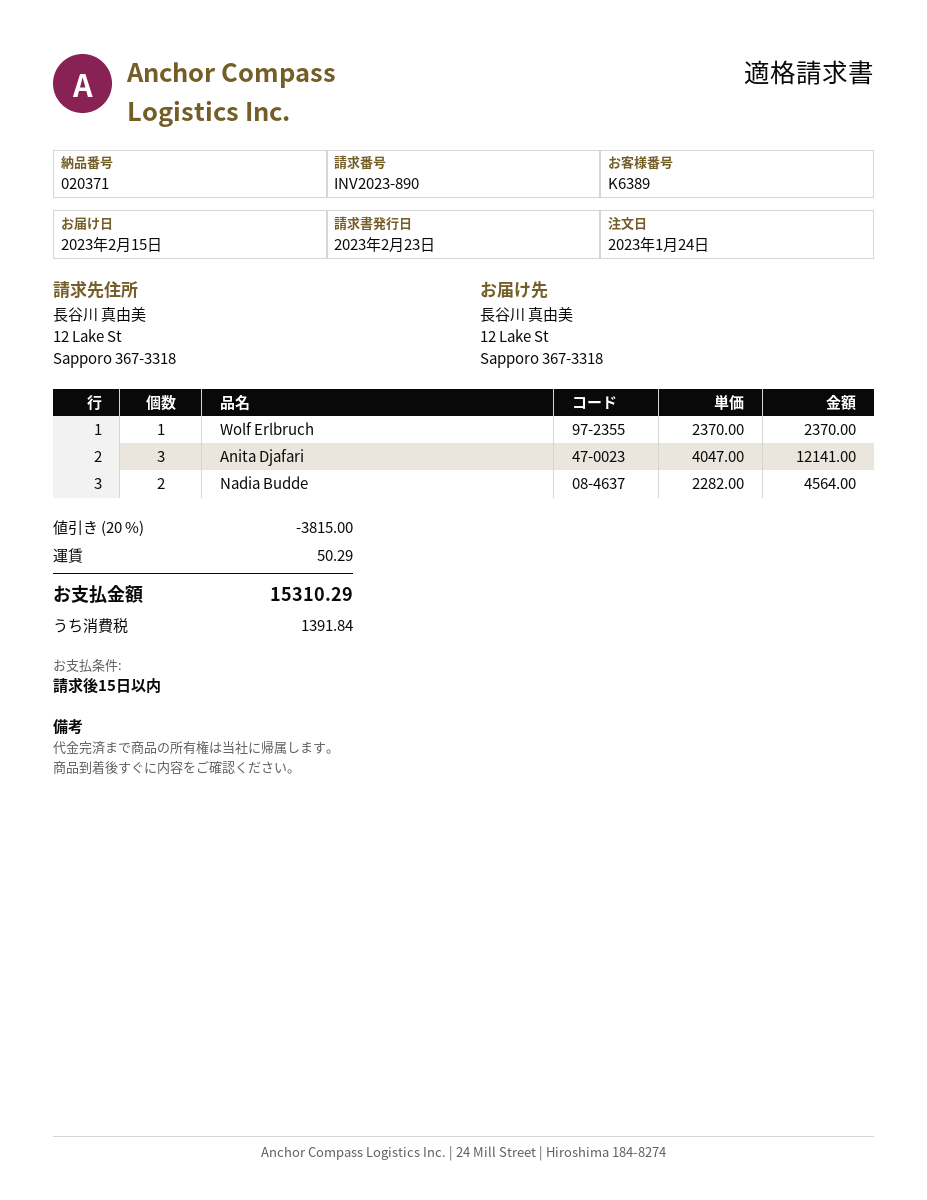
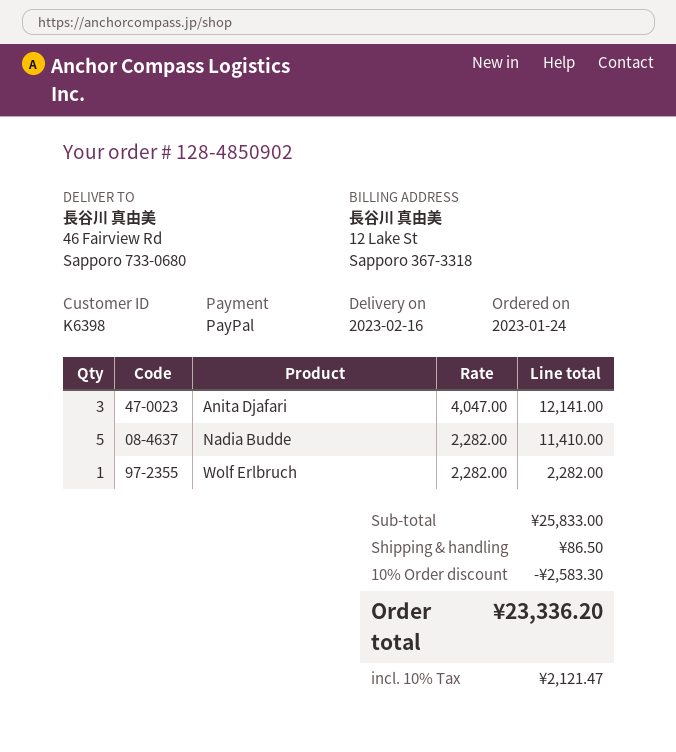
delivery date: 2023-02-15 -> 2023-02-16
customer number: K6389 -> K6398
ship to: 12 Lake St, Sapporo 367-3318 -> 46 Fairview Rd, Sapporo 733-0680
Wolf Erlbruch: 1 x 2370.00 = 2370.00 -> 1 x 2282.00 = 2282.00
Nadia Budde: 2 x 2282.00 = 4564.00 -> 5 x 2282.00 = 11410.00
discount: 20% = 3815.00 -> 10% = 2583.30
shipping: 50.29 -> 86.50
tax: 1391.84 -> 2121.47
total: 15310.29 -> 23336.20

